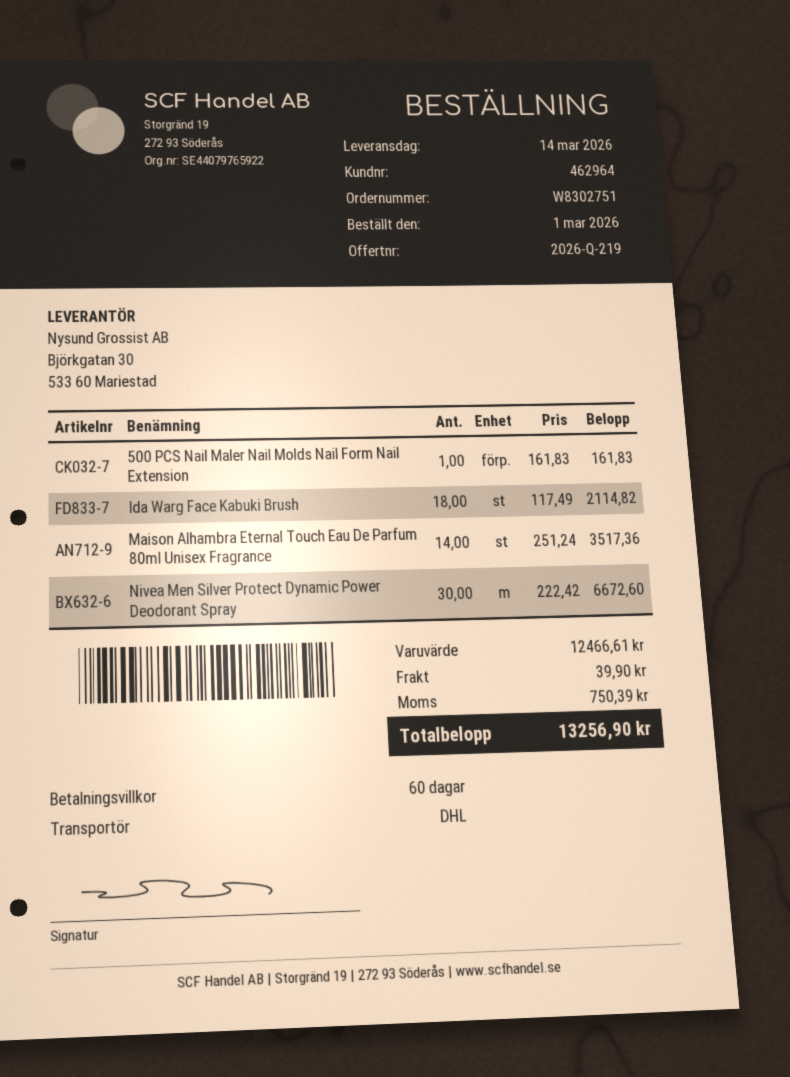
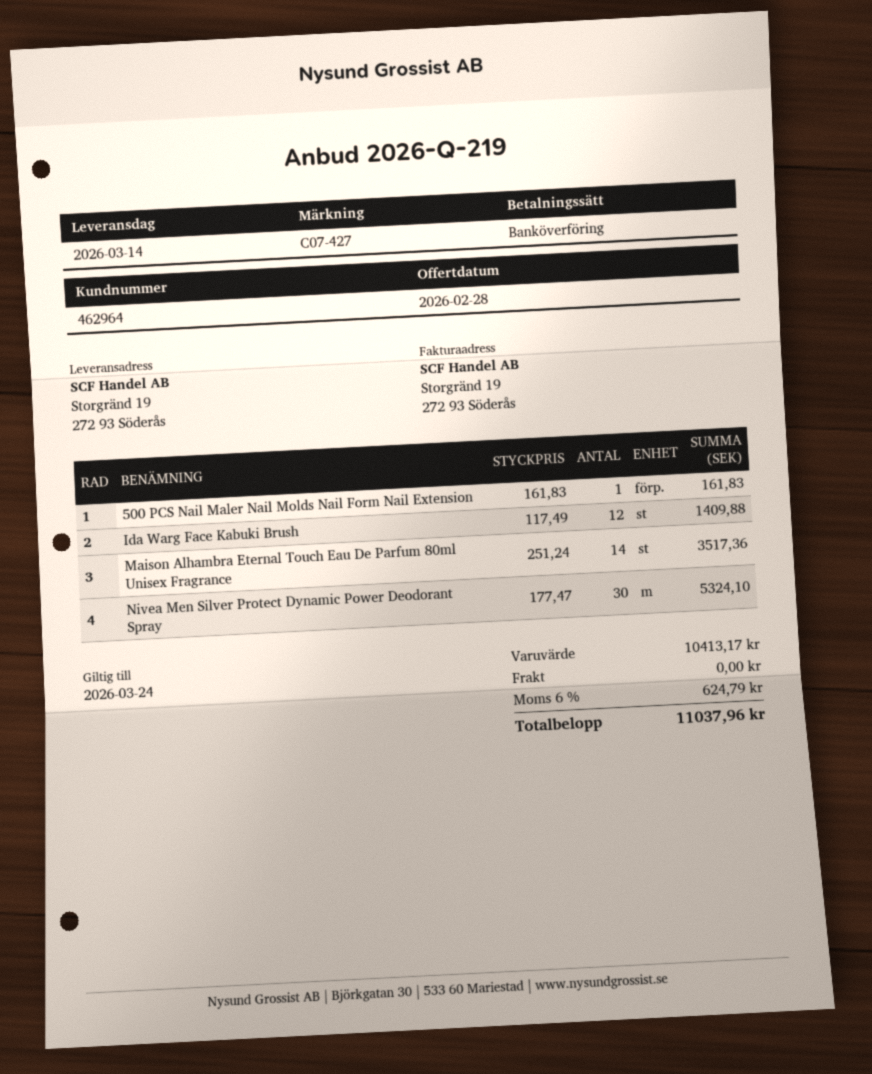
Ida Warg Face Kabuki Brush: 18 x 117.49 = 2114.82 -> 12 x 117.49 = 1409.88
Nivea Men Silver Protect Dynamic Power Deodorant Spray: 30 x 222.42 = 6672.60 -> 30 x 177.47 = 5324.10
subtotal: 12466.61 -> 10413.17
shipping: 39.90 -> 0.00
tax: 750.39 -> 624.79
total: 13256.90 -> 11037.96

